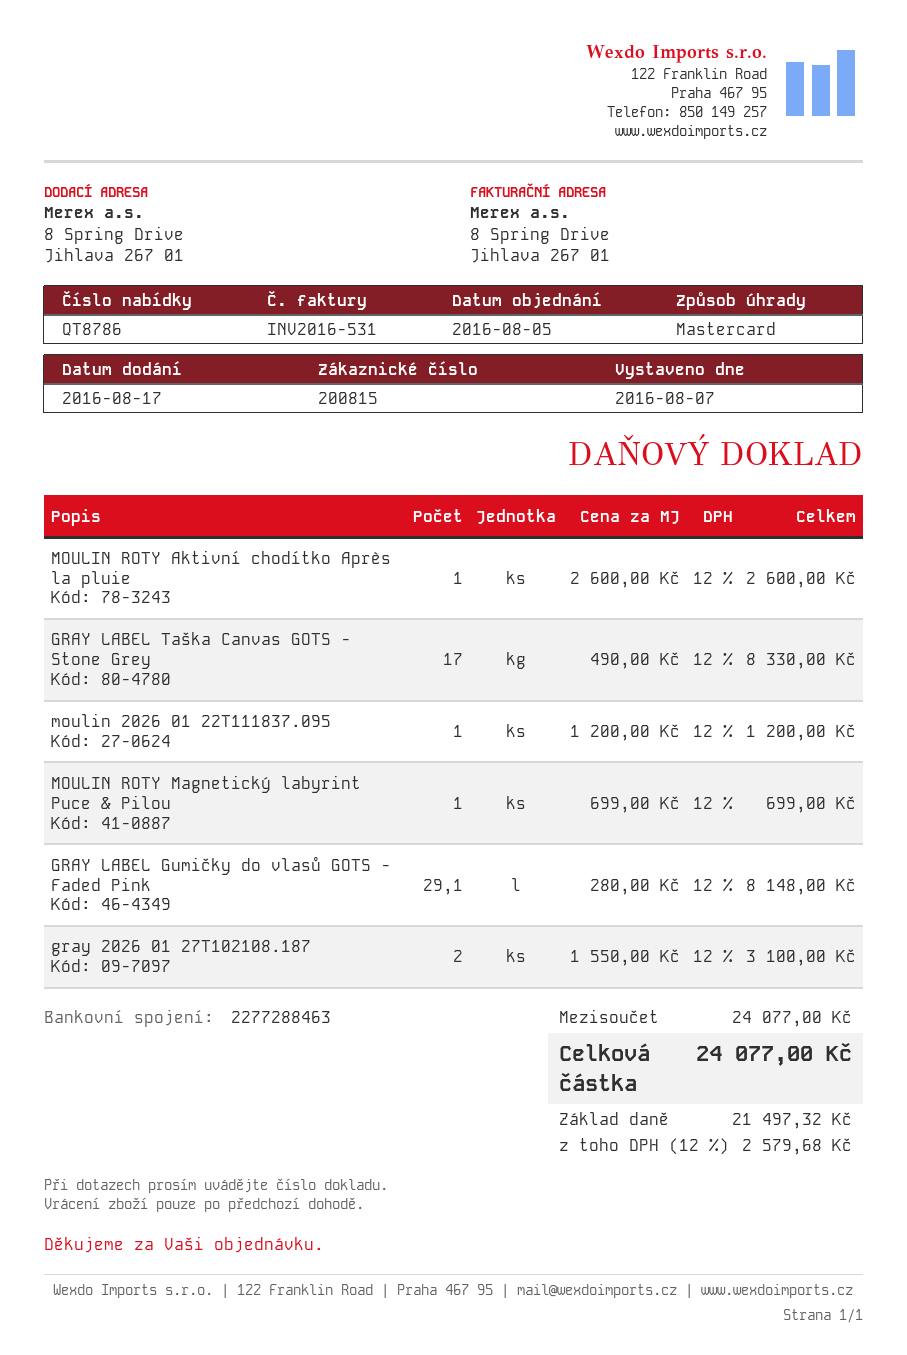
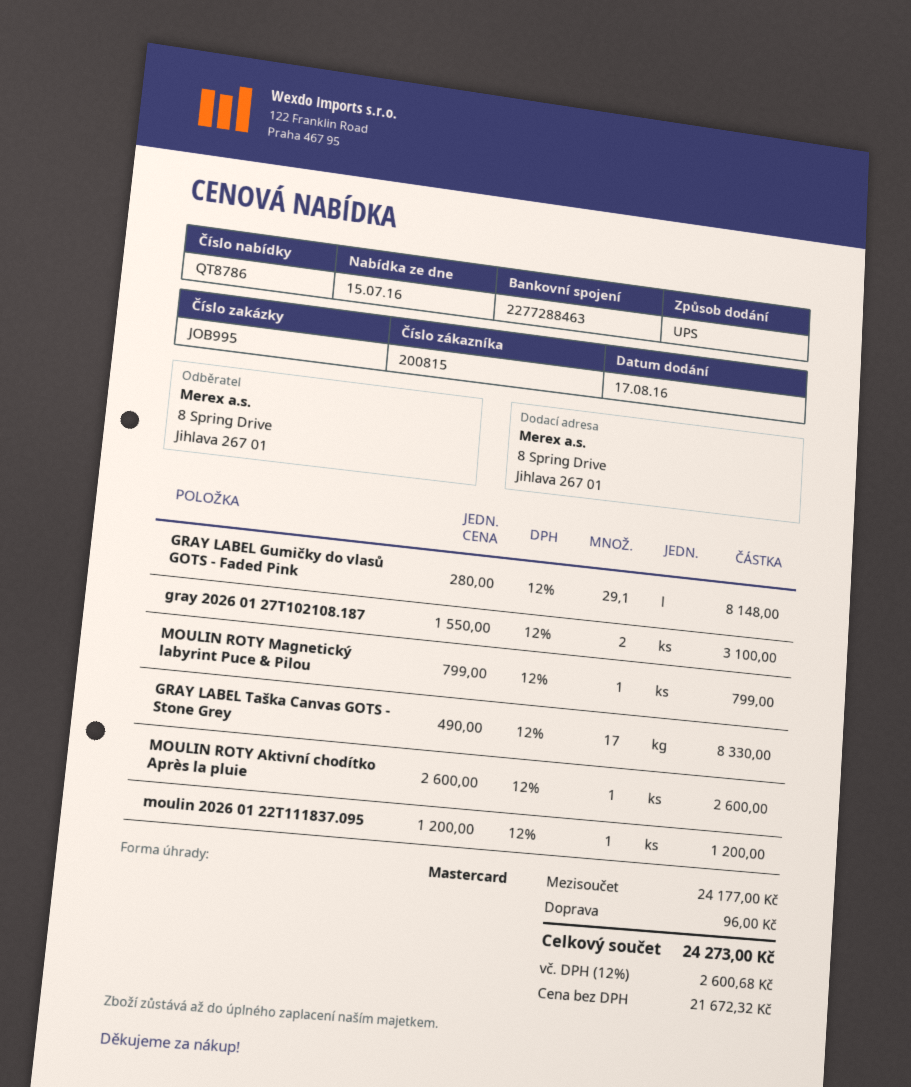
MOULIN ROTY Magnetický labyrint Puce & Pilou: 1 x 699.00 = 699.00 -> 1 x 799.00 = 799.00
subtotal: 24077.00 -> 24177.00
shipping: none -> 96.00
net: 21497.32 -> 21672.32
tax: 12% = 2579.68 -> 12% = 2600.68
total: 24077.00 -> 24273.00

